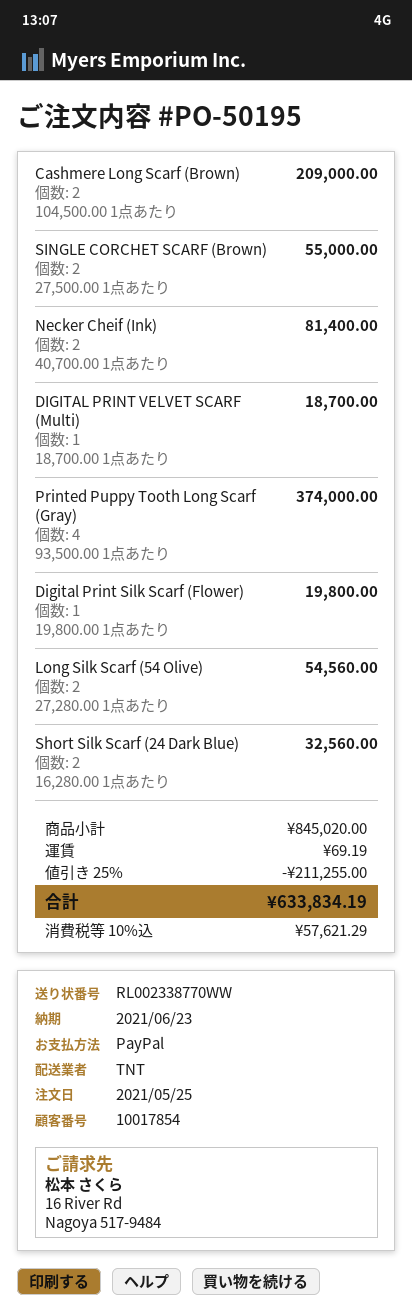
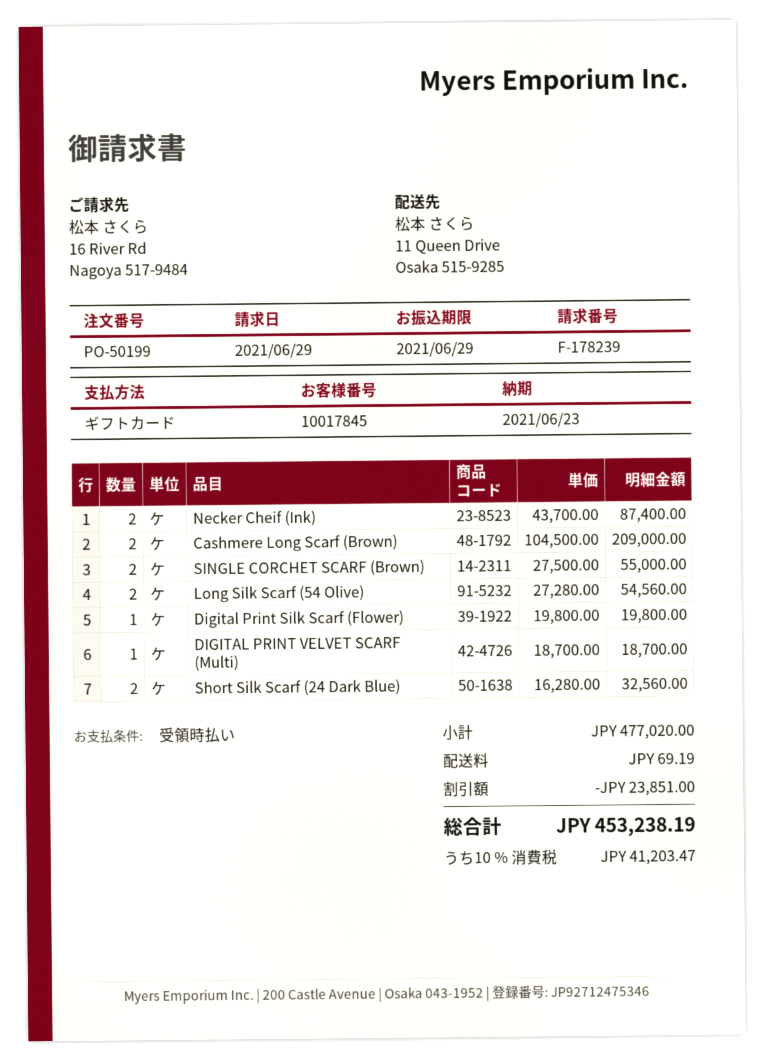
order number: PO-50195 -> PO-50199
customer number: 10017854 -> 10017845
payment method: PayPal -> gift card
Necker Cheif (Ink): 2 x 40700.00 = 81400.00 -> 2 x 43700.00 = 87400.00
Printed Puppy Tooth Long Scarf (Gray): 4 x 93500.00 = 374000.00 -> none
subtotal: 845020.00 -> 477020.00
discount: 211255.00 -> 23851.00
tax: 10% = 57621.29 -> 10% = 41203.47
total: 633834.19 -> 453238.19

